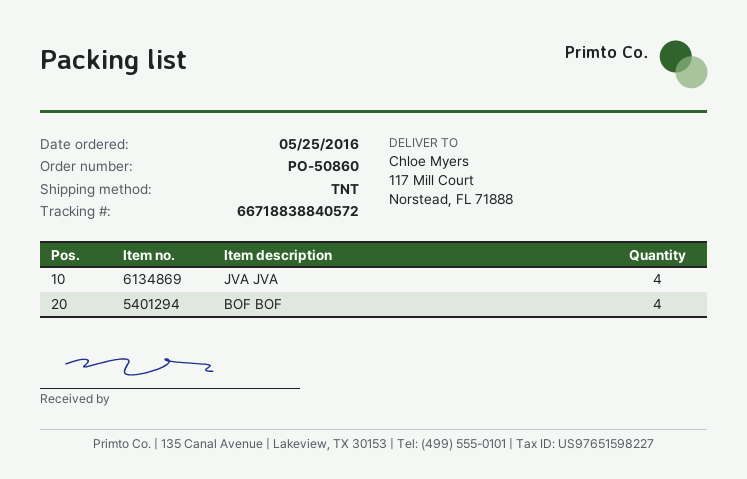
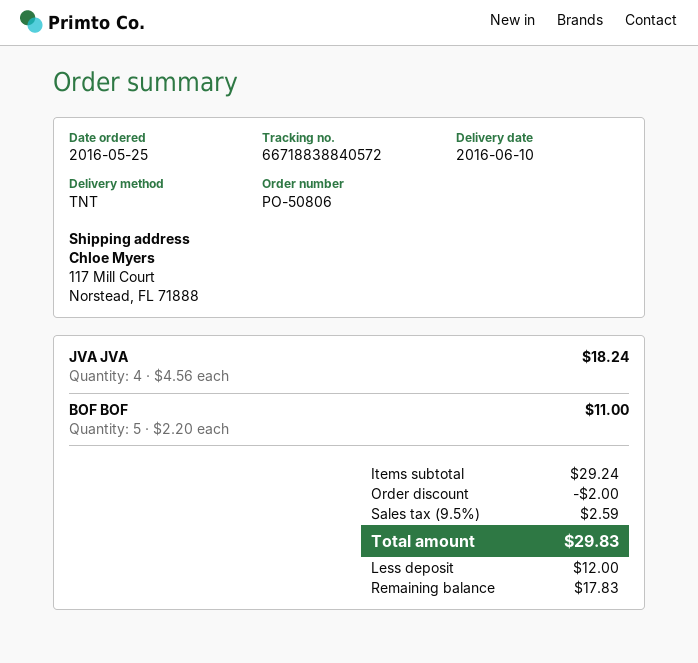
order number: PO-50860 -> PO-50806
BOF BOF: 4 -> 5

